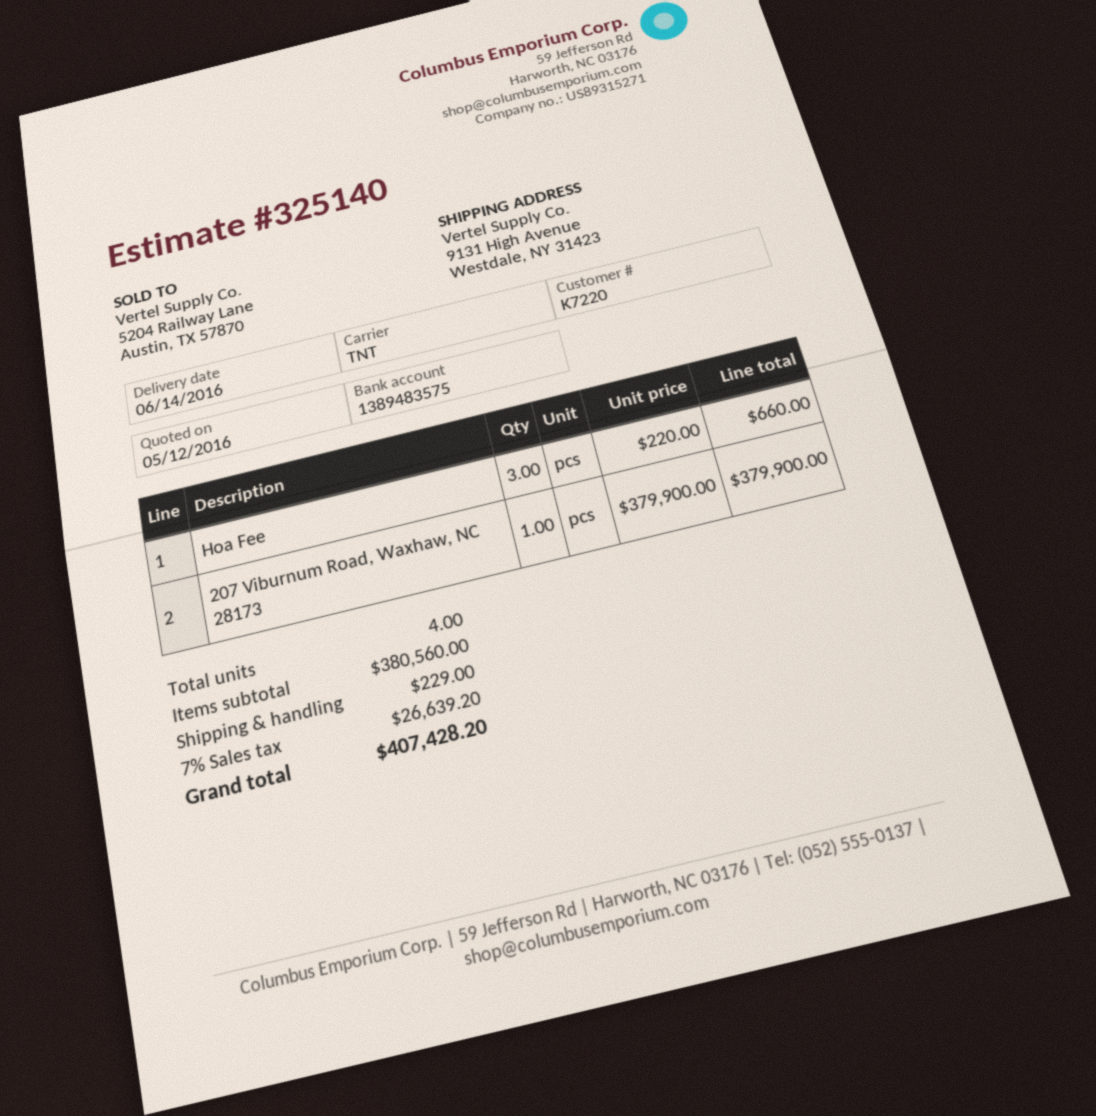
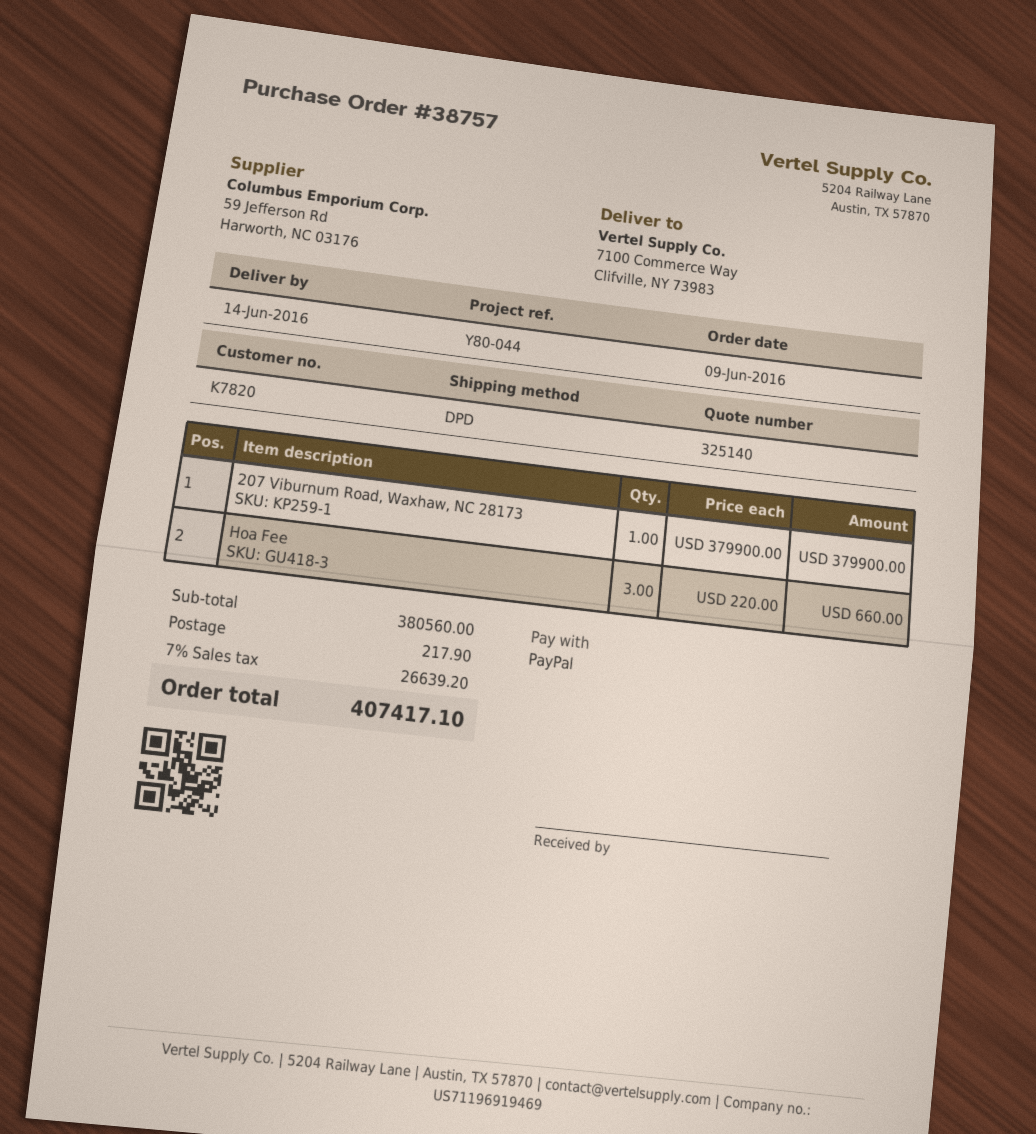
customer number: K7220 -> K7820
shipping method: TNT -> DPD
ship to: 9131 High Avenue, Westdale, NY 31423 -> 7100 Commerce Way, Clifville, NY 73983
shipping: 229.00 -> 217.90
total: 407428.20 -> 407417.10

